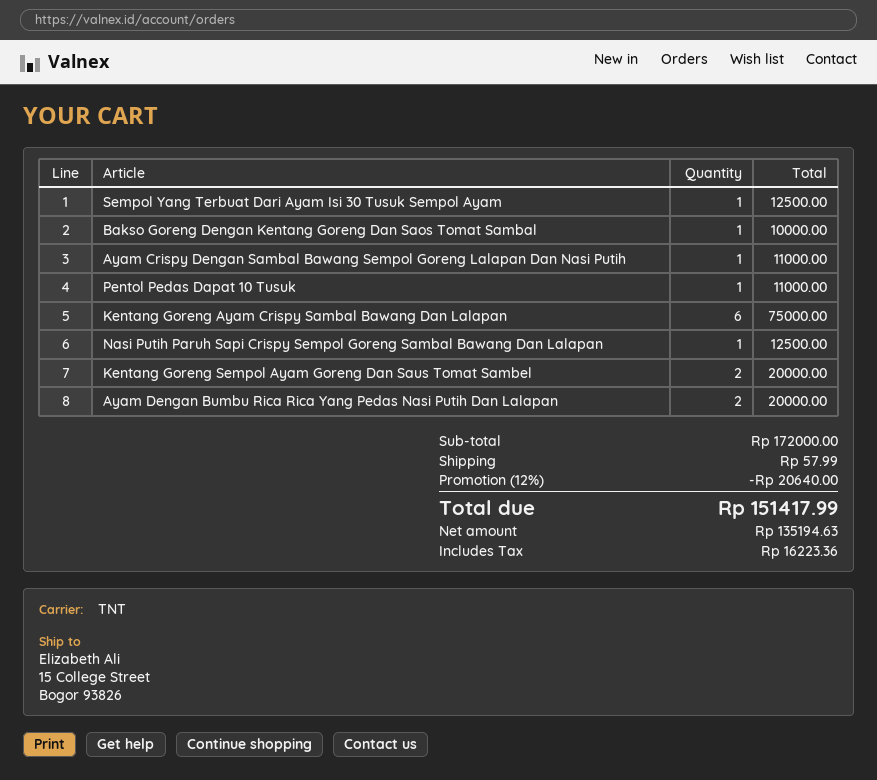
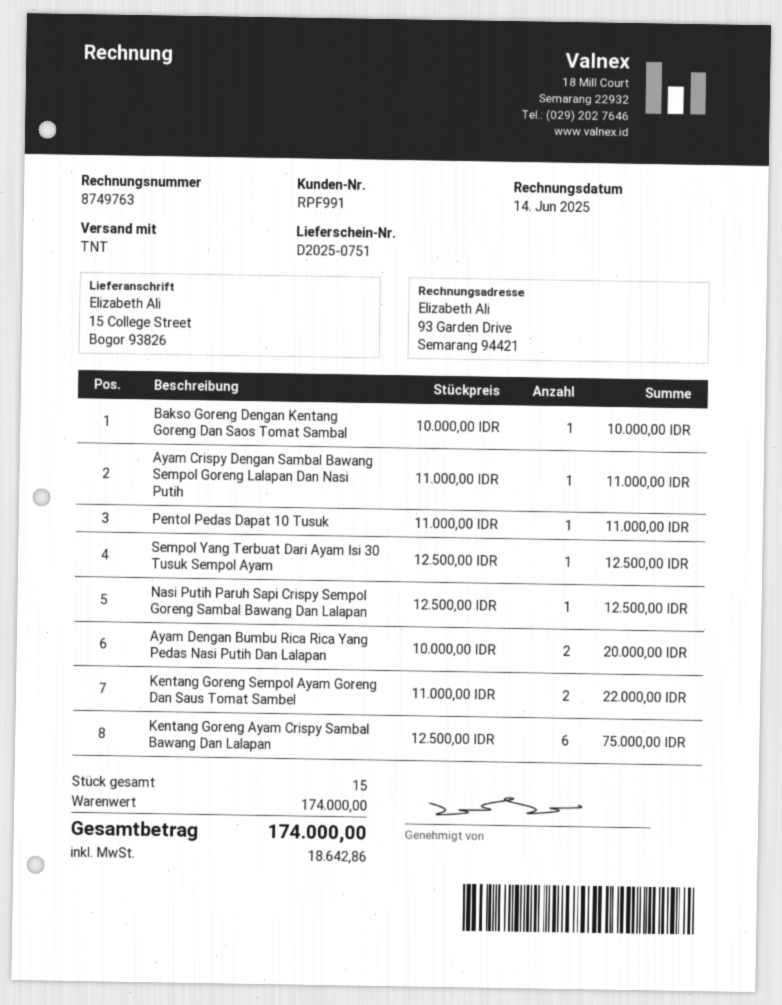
Kentang Goreng Sempol Ayam Goreng Dan Saus Tomat Sambel: 2 for 20000.00 -> 2 for 22000.00
subtotal: 172000.00 -> 174000.00
discount: 12% = 20640.00 -> none
shipping: 57.99 -> none
tax: 16223.36 -> 18642.86
total: 151417.99 -> 174000.00

